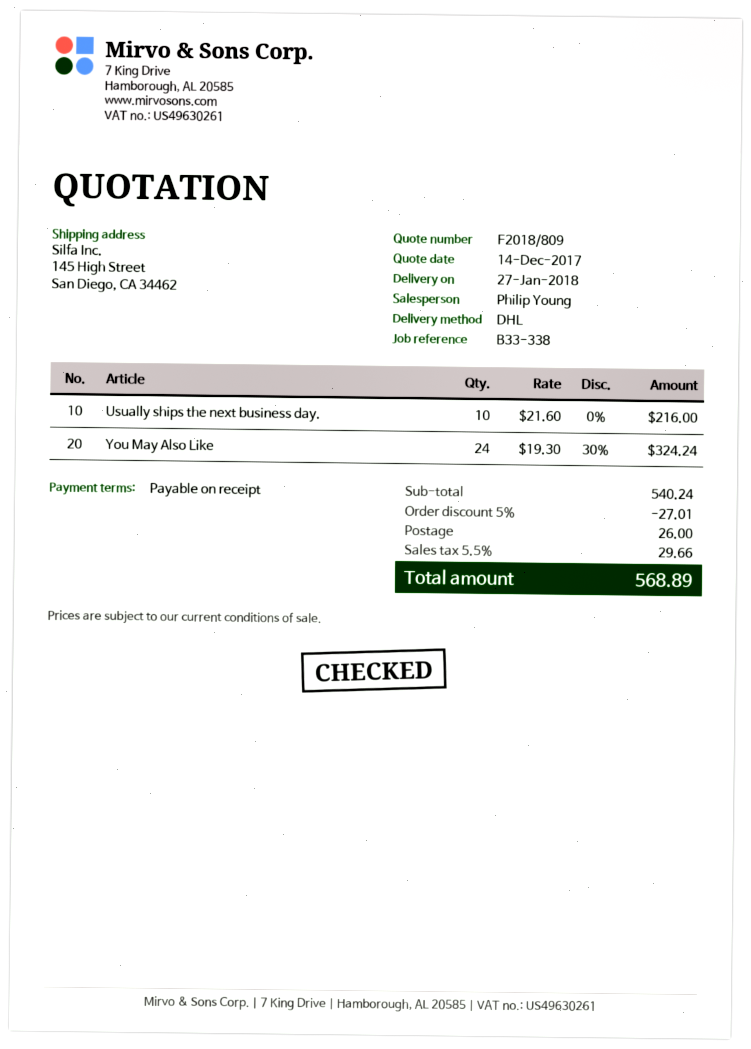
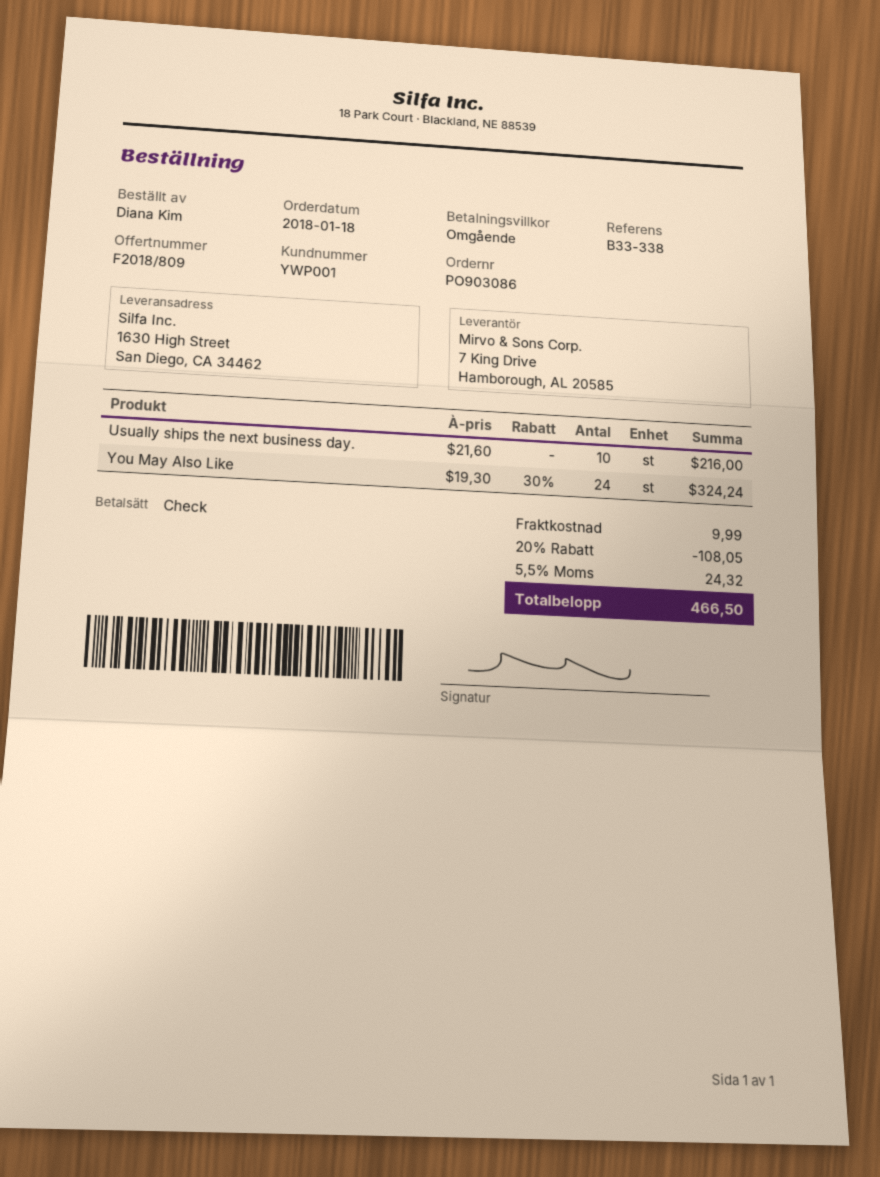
ship to: 145 High Street, San Diego, CA 34462 -> 1630 High Street, San Diego, CA 34462
discount: 5% = 27.01 -> 20% = 108.05
shipping: 26.00 -> 9.99
tax: 5.5% = 29.66 -> 5.5% = 24.32
total: 568.89 -> 466.50

